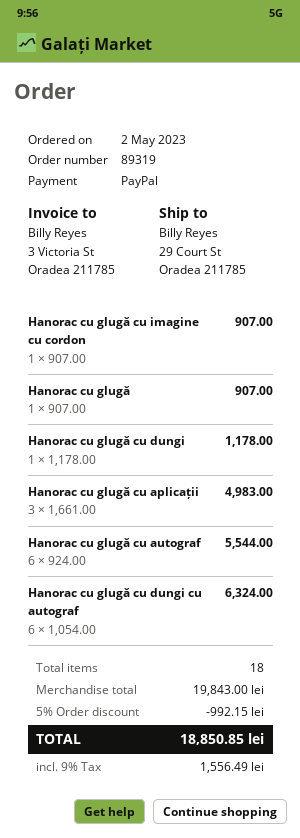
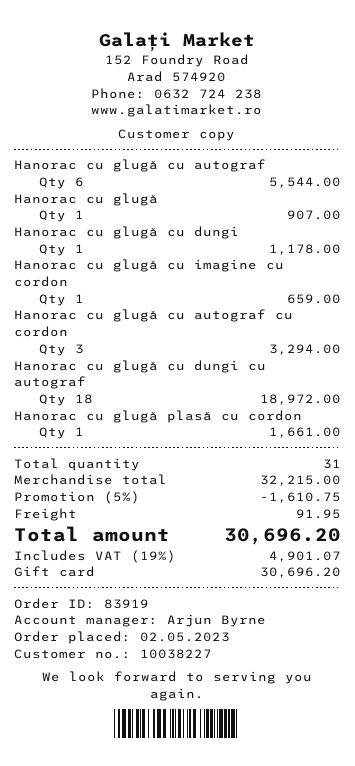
order number: 89319 -> 83919
payment method: PayPal -> gift card
Hanorac cu glugă cu imagine cu cordon: 1 for 907.00 -> 1 for 659.00
Hanorac cu glugă cu aplicații: 3 for 4983.00 -> none
Hanorac cu glugă cu dungi cu autograf: 6 for 6324.00 -> 18 for 18972.00
Hanorac cu glugă cu autograf cu cordon: none -> 3 for 3294.00
Hanorac cu glugă plasă cu cordon: none -> 1 for 1661.00
total quantity: 18 -> 31
subtotal: 19843.00 -> 32215.00
discount: 5% = 992.15 -> 5% = 1610.75
shipping: none -> 91.95
tax: 9% = 1556.49 -> 19% = 4901.07
total: 18850.85 -> 30696.20

